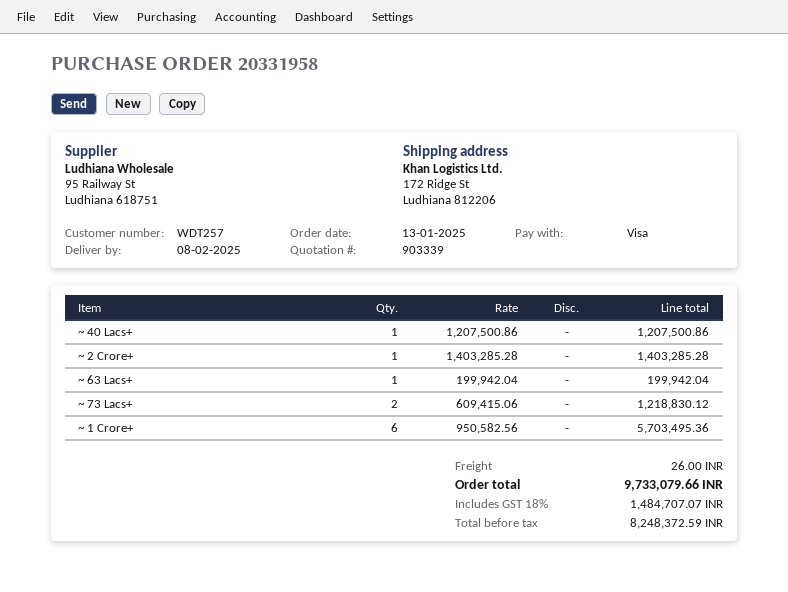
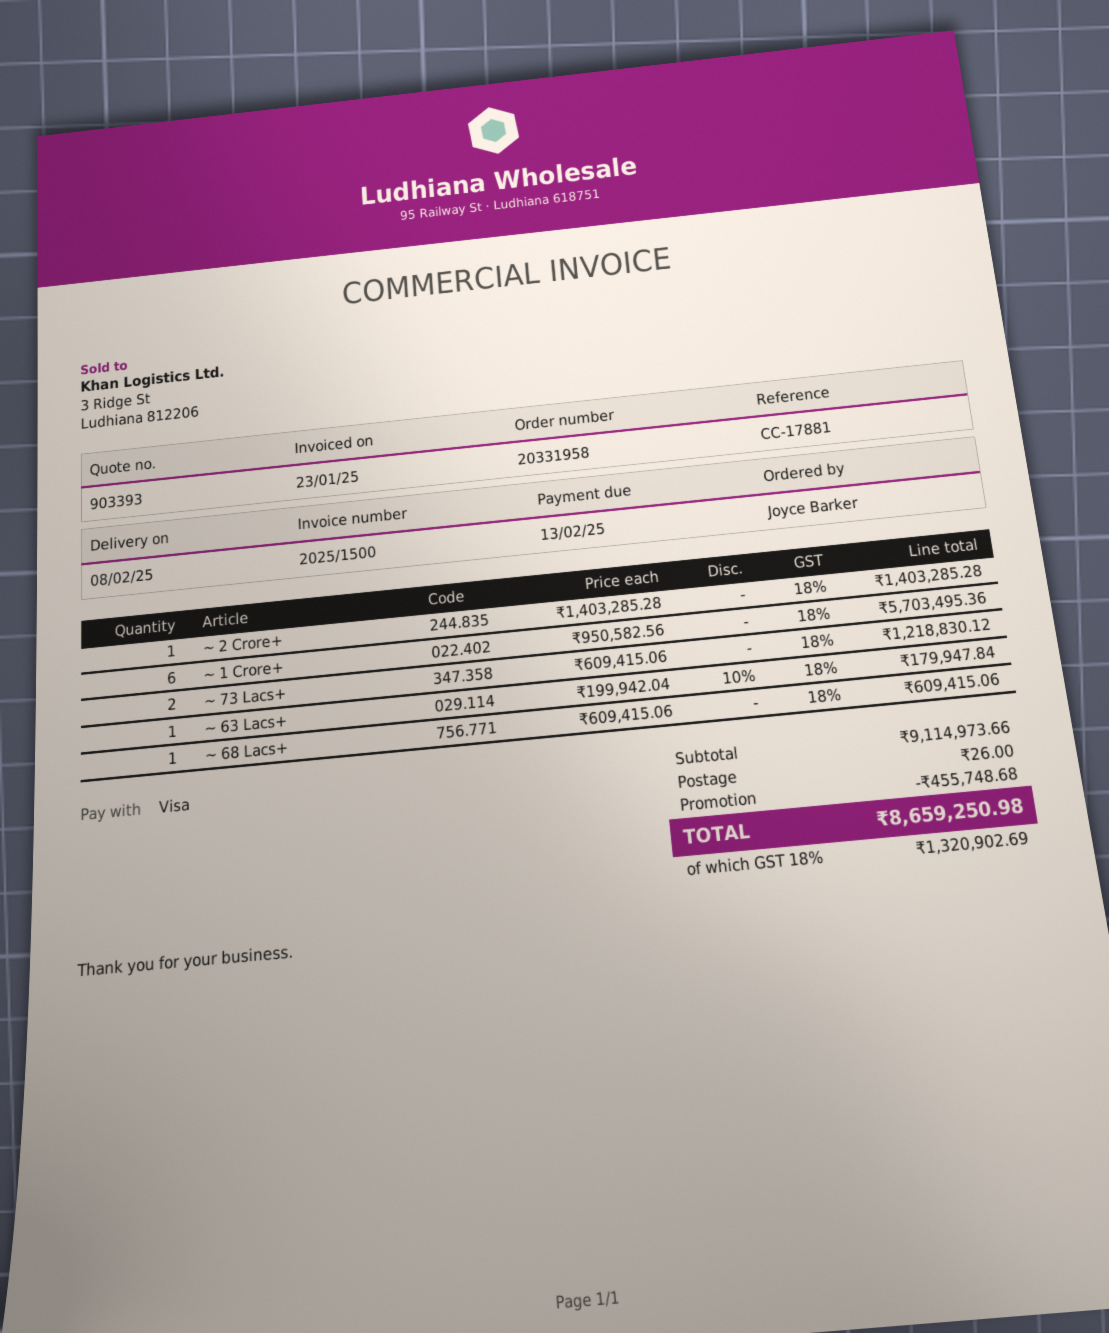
quote number: 903339 -> 903393
~ 40 Lacs+: 1 x 1207500.86 = 1207500.86 -> none
~ 63 Lacs+: 1 x 199942.04 = 199942.04 -> 1 x 199942.04 - 10% = 179947.84
~ 68 Lacs+: none -> 1 x 609415.06 = 609415.06
discount: none -> 455748.68
tax: 18% = 1484707.07 -> 18% = 1320902.69
total: 9733079.66 -> 8659250.98

